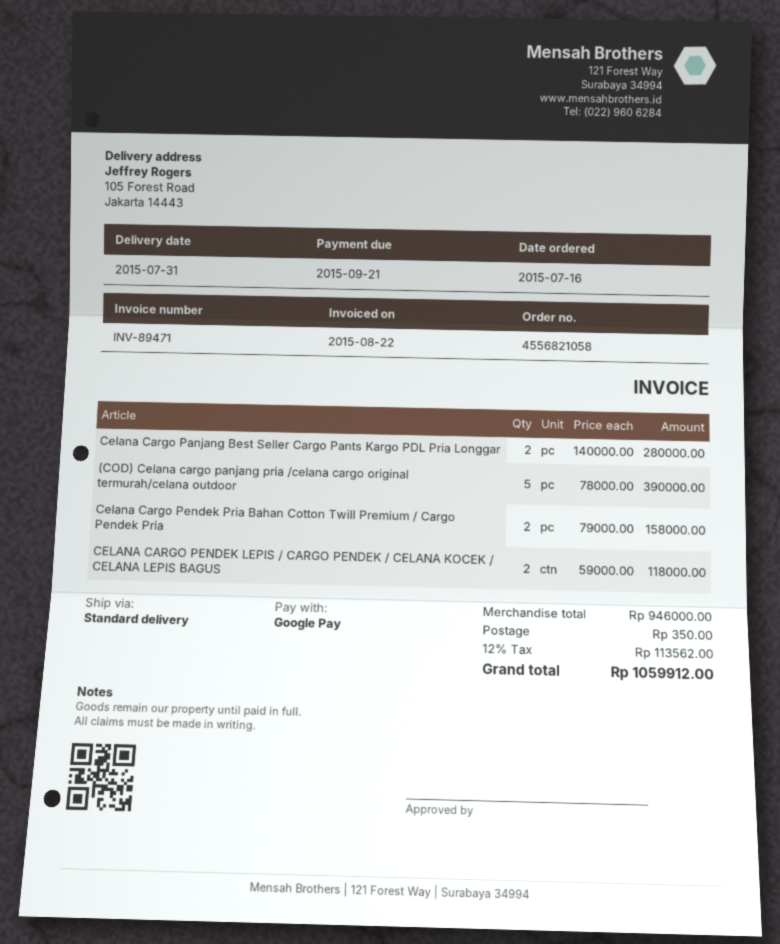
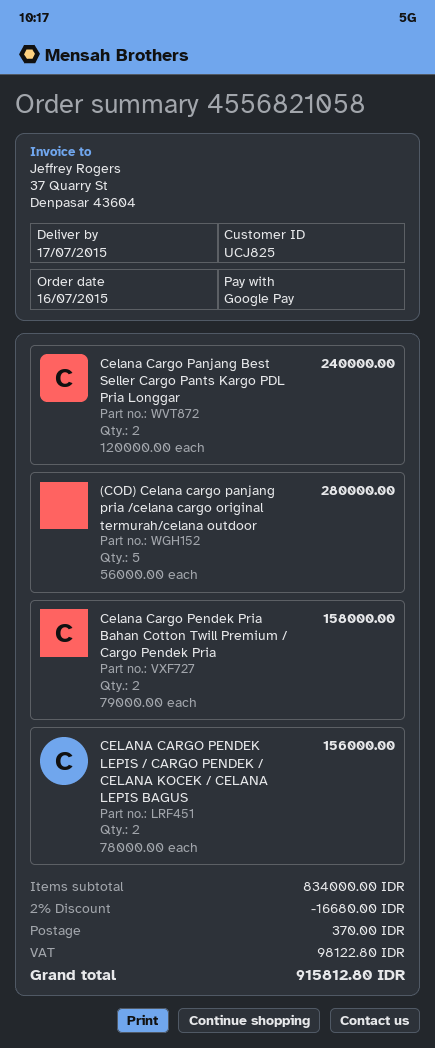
delivery date: 2015-07-31 -> 2015-07-17
Celana Cargo Panjang Best Seller Cargo Pants Kargo PDL Pria Longgar: 2 x 140000.00 = 280000.00 -> 2 x 120000.00 = 240000.00
(COD) Celana cargo panjang pria /celana cargo original termurah/celana outdoor: 5 x 78000.00 = 390000.00 -> 5 x 56000.00 = 280000.00
CELANA CARGO PENDEK LEPIS / CARGO PENDEK / CELANA KOCEK / CELANA LEPIS BAGUS: 2 x 59000.00 = 118000.00 -> 2 x 78000.00 = 156000.00
subtotal: 946000.00 -> 834000.00
discount: none -> 2% = 16680.00
shipping: 350.00 -> 370.00
tax: 113562.00 -> 98122.80
total: 1059912.00 -> 915812.80

